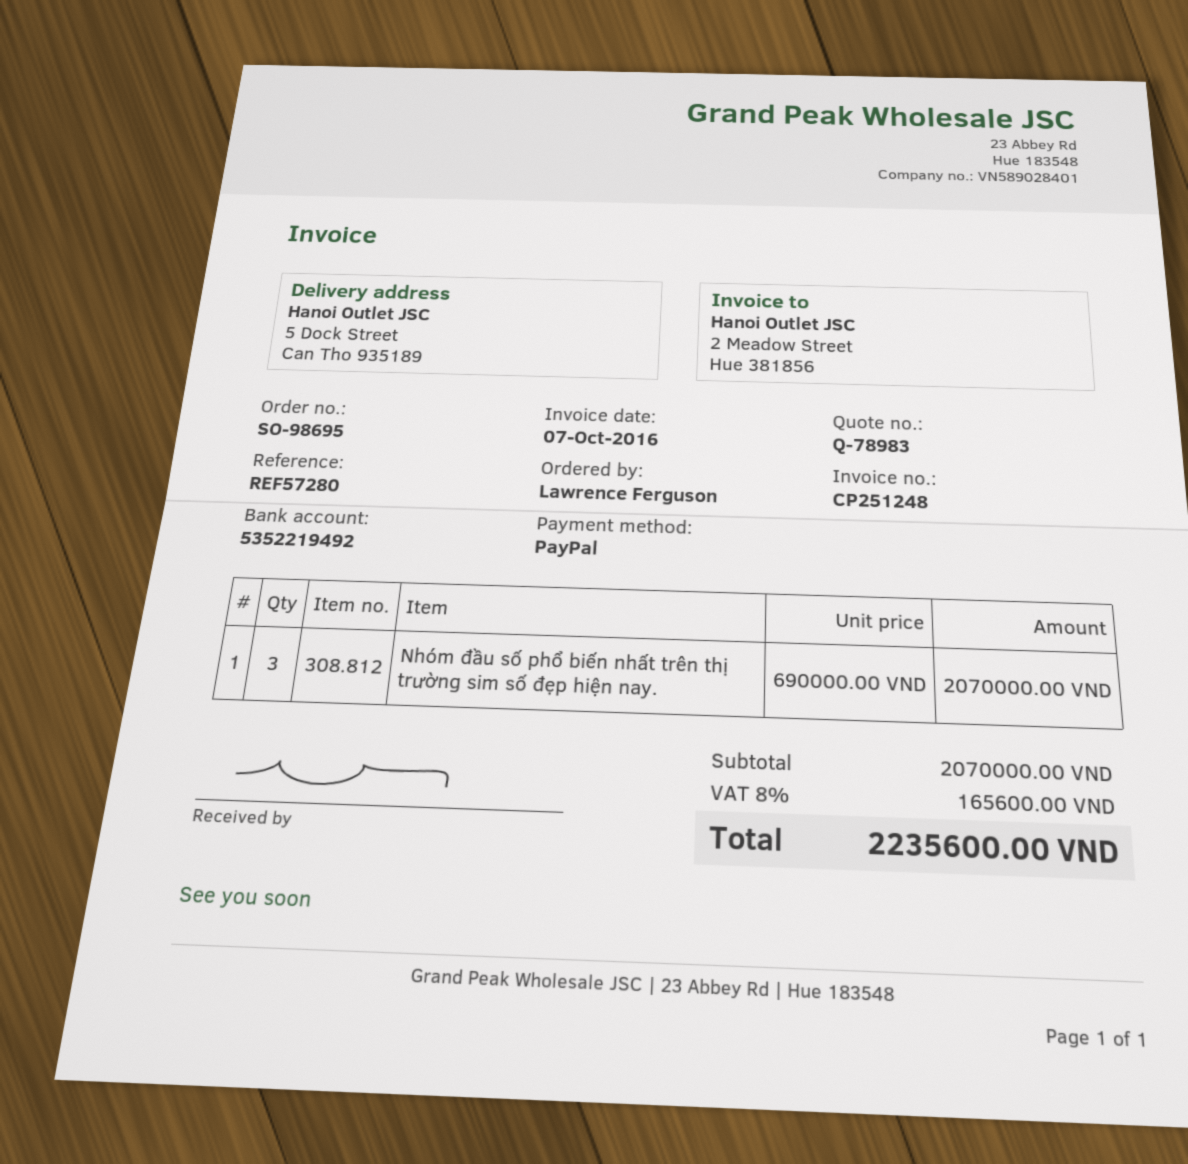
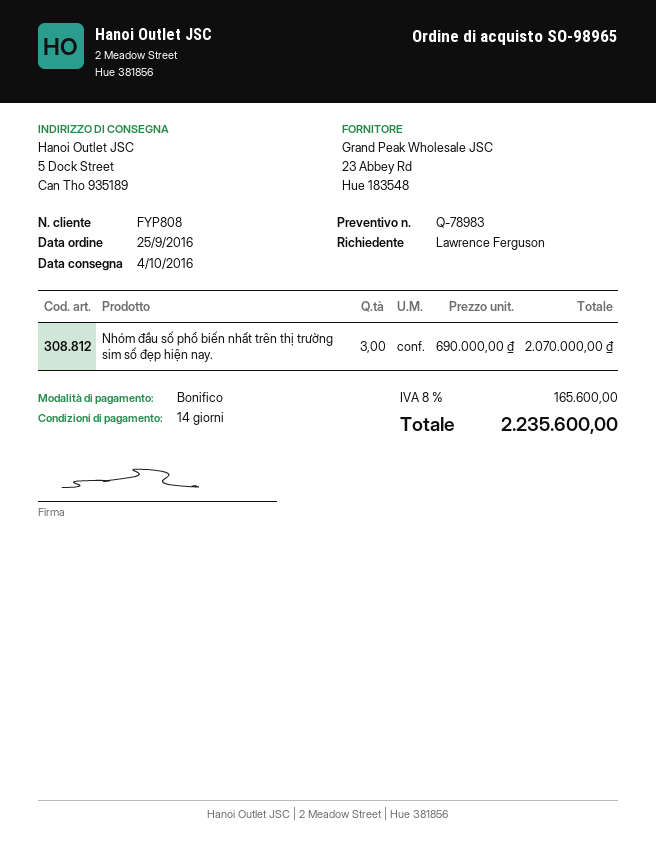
order number: SO-98695 -> SO-98965
payment method: PayPal -> bank transfer

